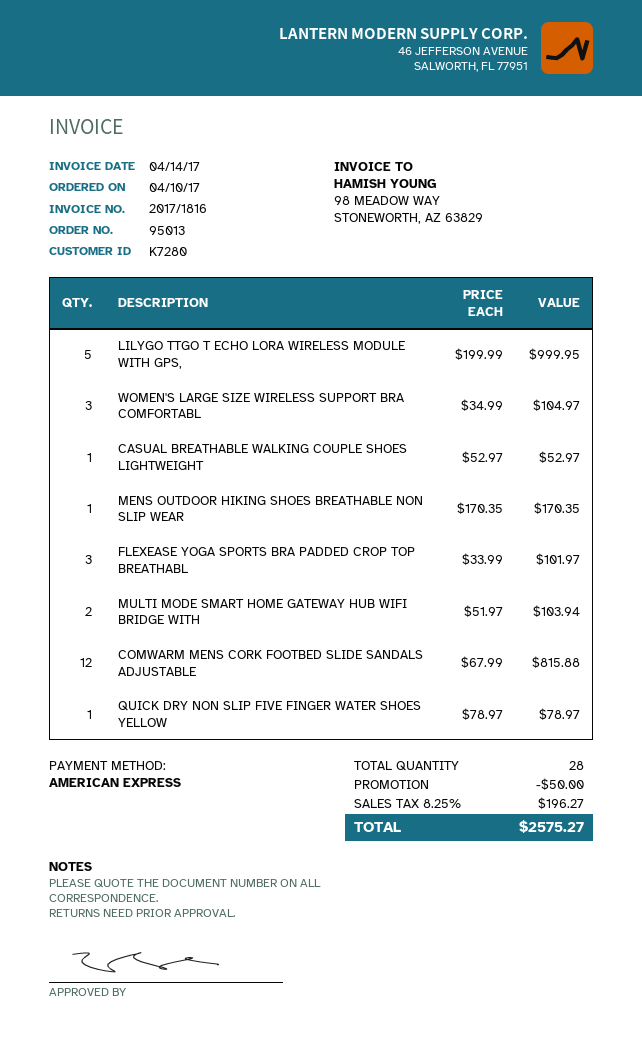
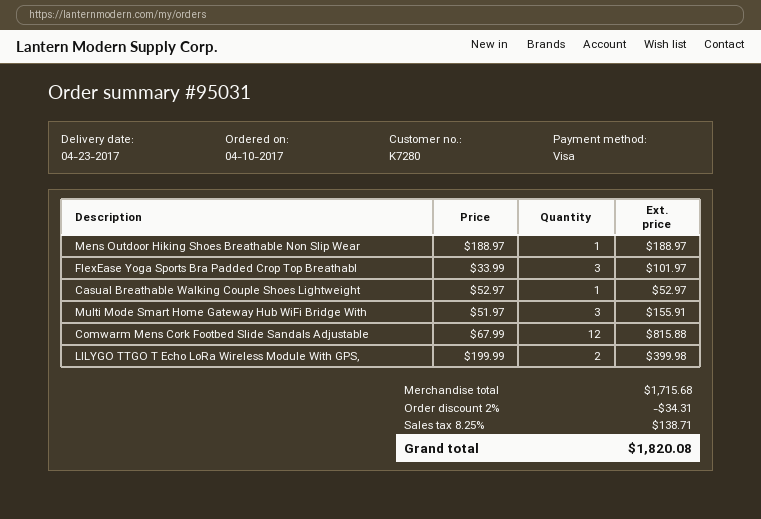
order number: 95013 -> 95031
payment method: American Express -> Visa
LILYGO TTGO T ECHO LORA WIRELESS MODULE WITH GPS,: 5 x 199.99 = 999.95 -> 2 x 199.99 = 399.98
WOMEN'S LARGE SIZE WIRELESS SUPPORT BRA COMFORTABL: 3 x 34.99 = 104.97 -> none
MENS OUTDOOR HIKING SHOES BREATHABLE NON SLIP WEAR: 1 x 170.35 = 170.35 -> 1 x 188.97 = 188.97
MULTI MODE SMART HOME GATEWAY HUB WIFI BRIDGE WITH: 2 x 51.97 = 103.94 -> 3 x 51.97 = 155.91
QUICK DRY NON SLIP FIVE FINGER WATER SHOES YELLOW: 1 x 78.97 = 78.97 -> none
discount: 50.00 -> 34.31
tax: 8.25% = 196.27 -> 8.25% = 138.71
total: 2575.27 -> 1820.08

